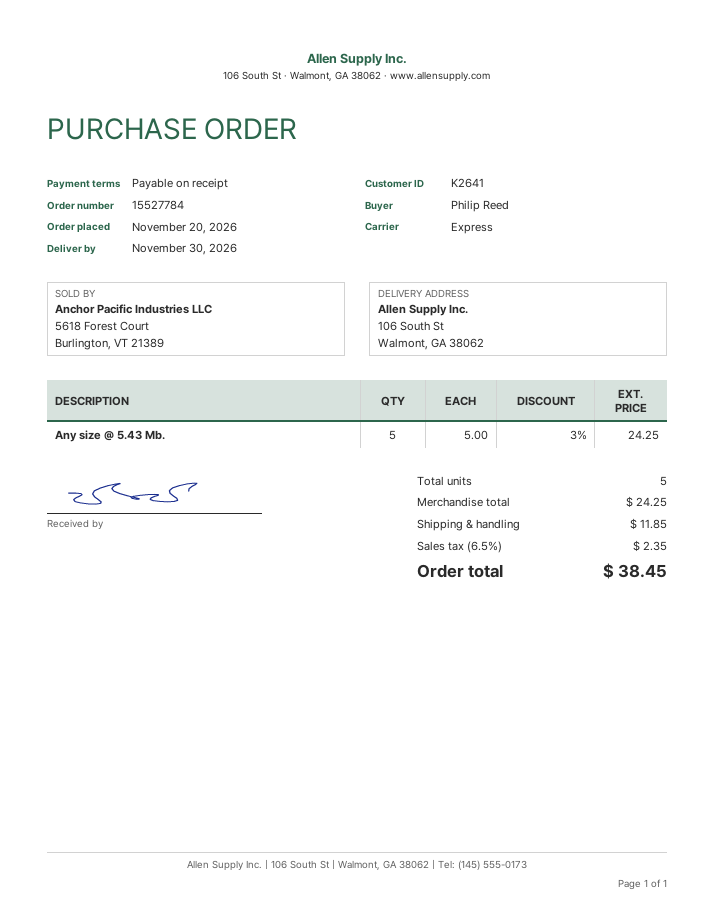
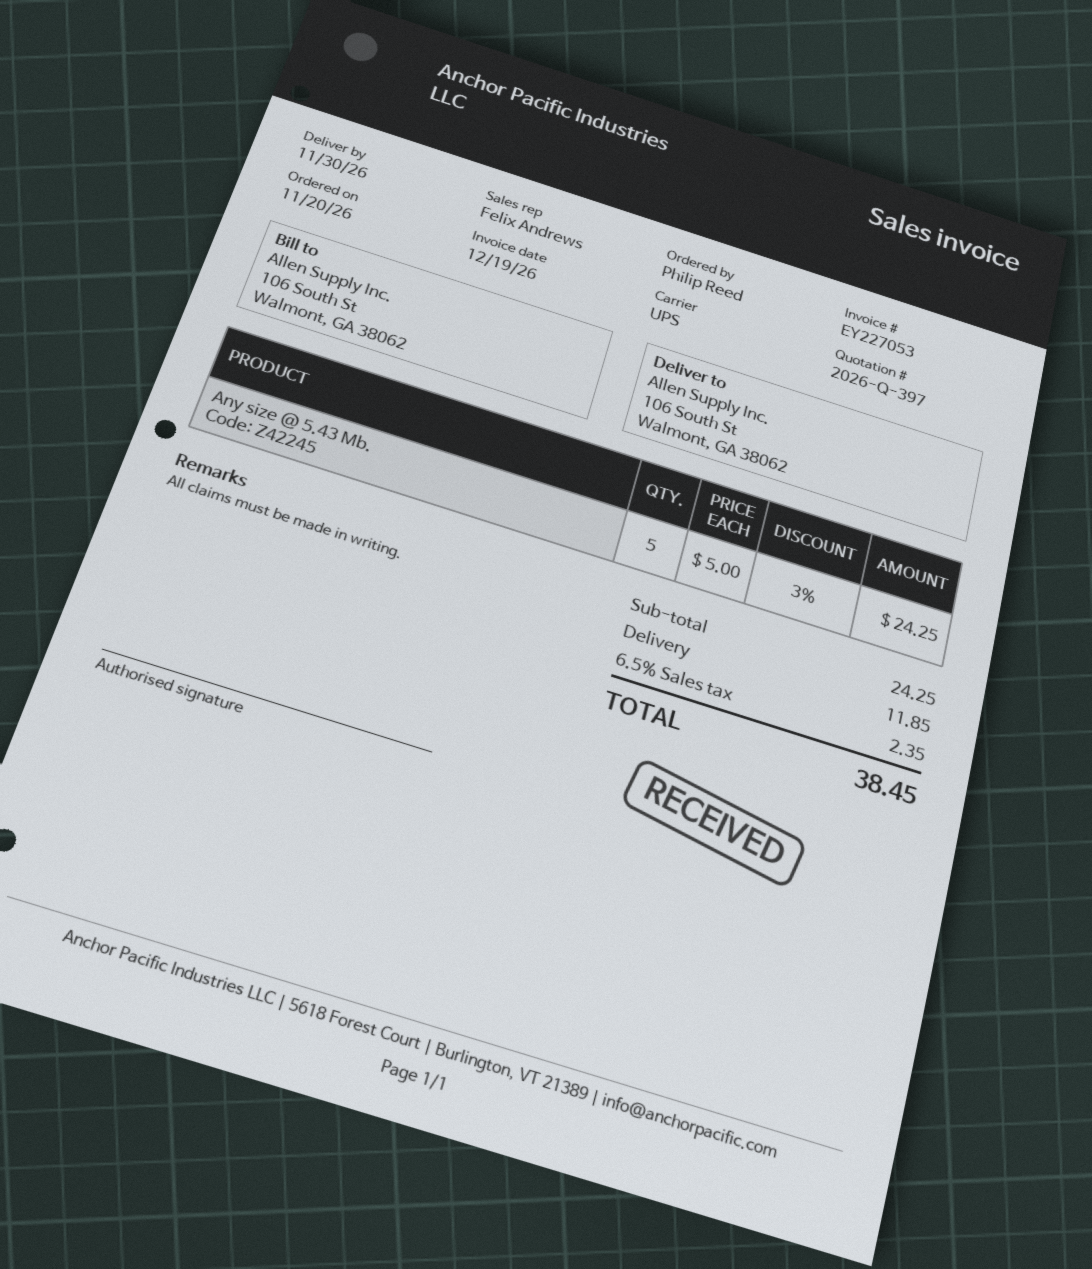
shipping method: express -> UPS

